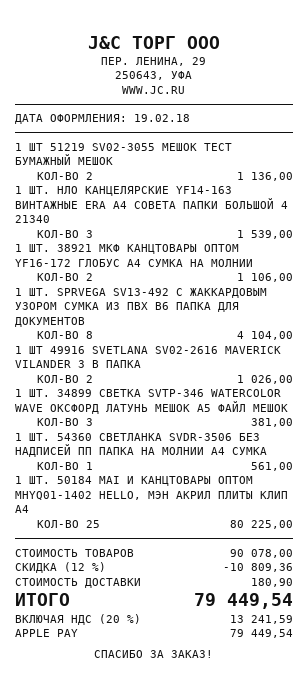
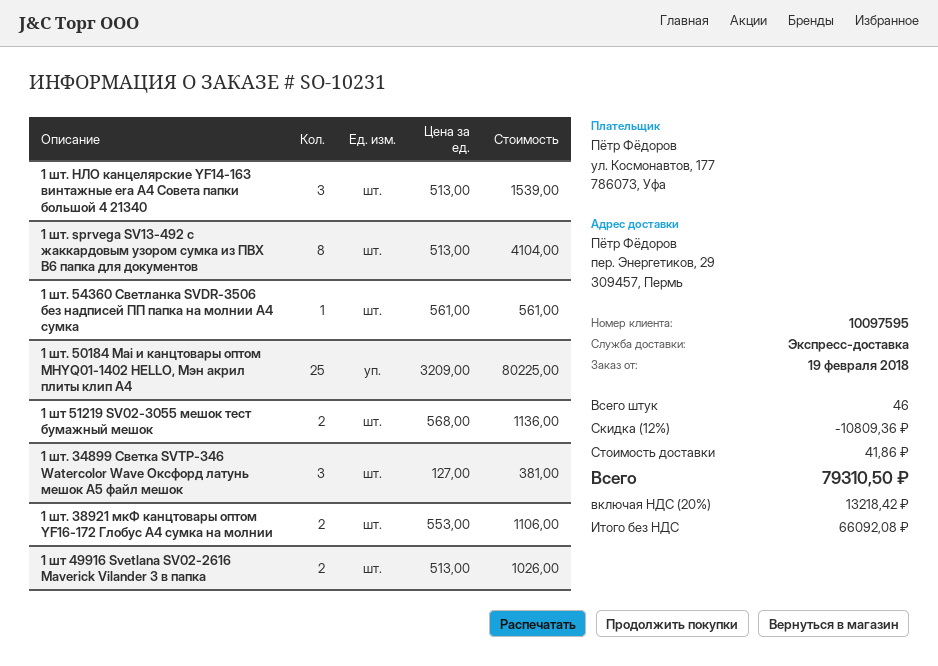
shipping: 180.90 -> 41.86
tax: 20% = 13241.59 -> 20% = 13218.42
total: 79449.54 -> 79310.50

